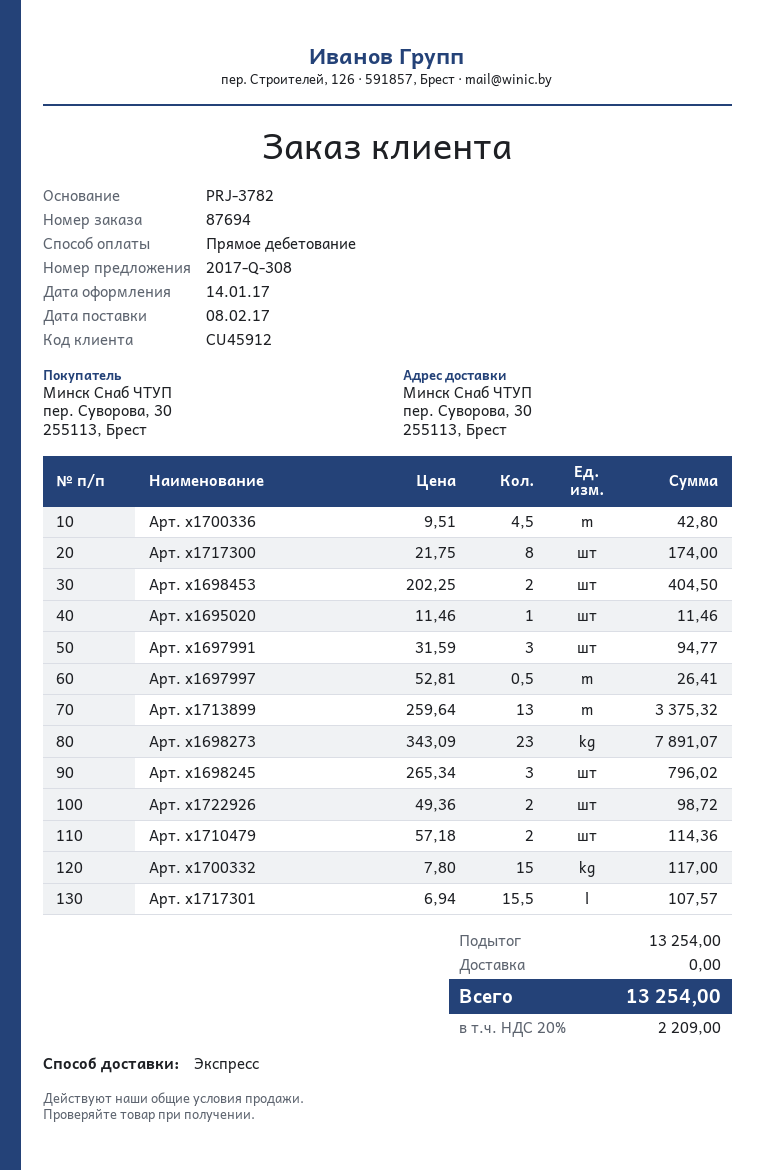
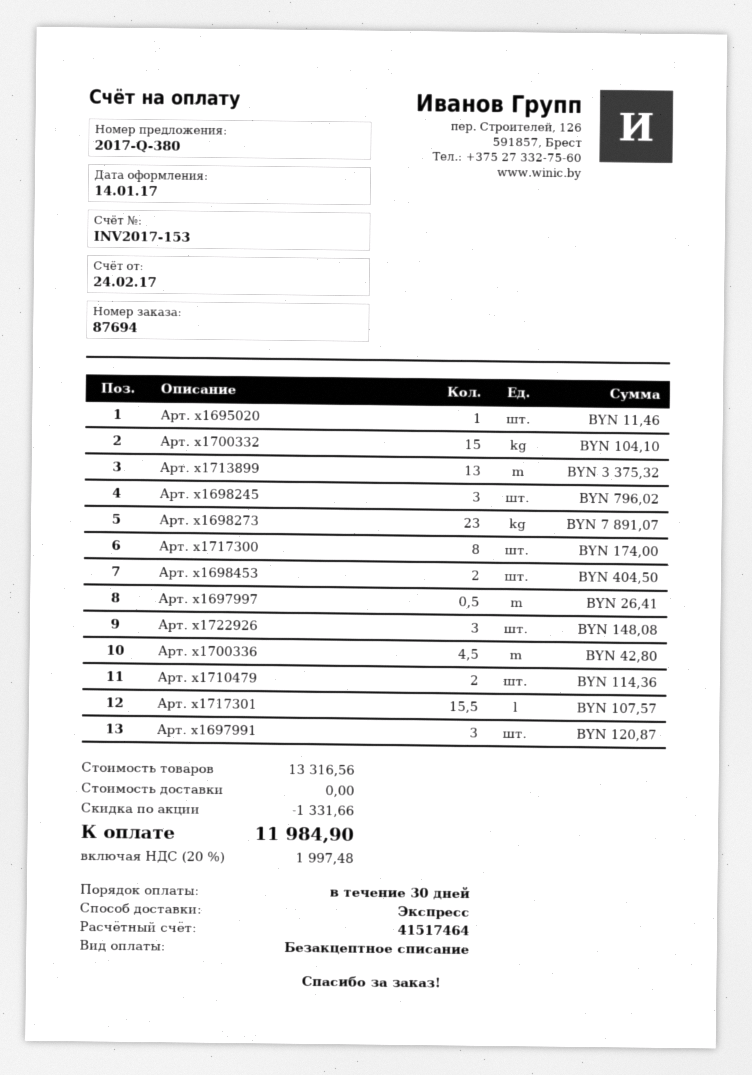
quote number: 2017-Q-308 -> 2017-Q-380
Арт. x1697991: 3 for 94.77 -> 3 for 120.87
Арт. x1722926: 2 for 98.72 -> 3 for 148.08
Арт. x1700332: 15 for 117.00 -> 15 for 104.10
subtotal: 13254.00 -> 13316.56
discount: none -> 1331.66
tax: 20% = 2209.00 -> 20% = 1997.48
total: 13254.00 -> 11984.90

